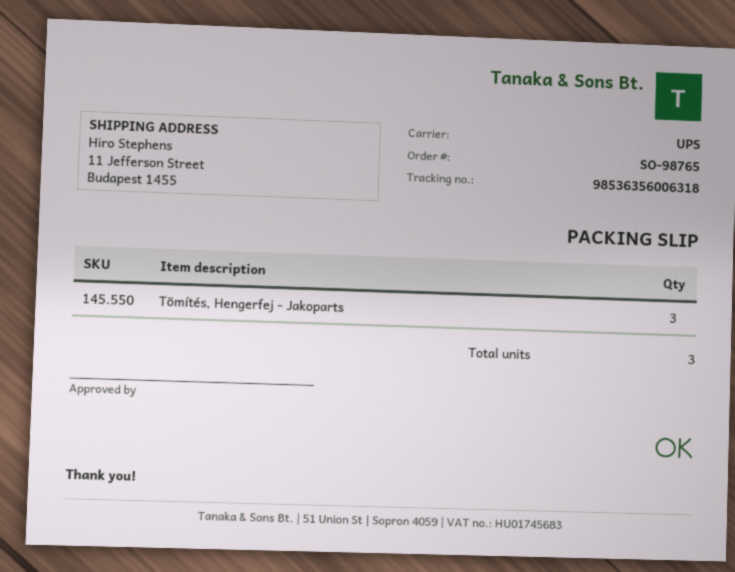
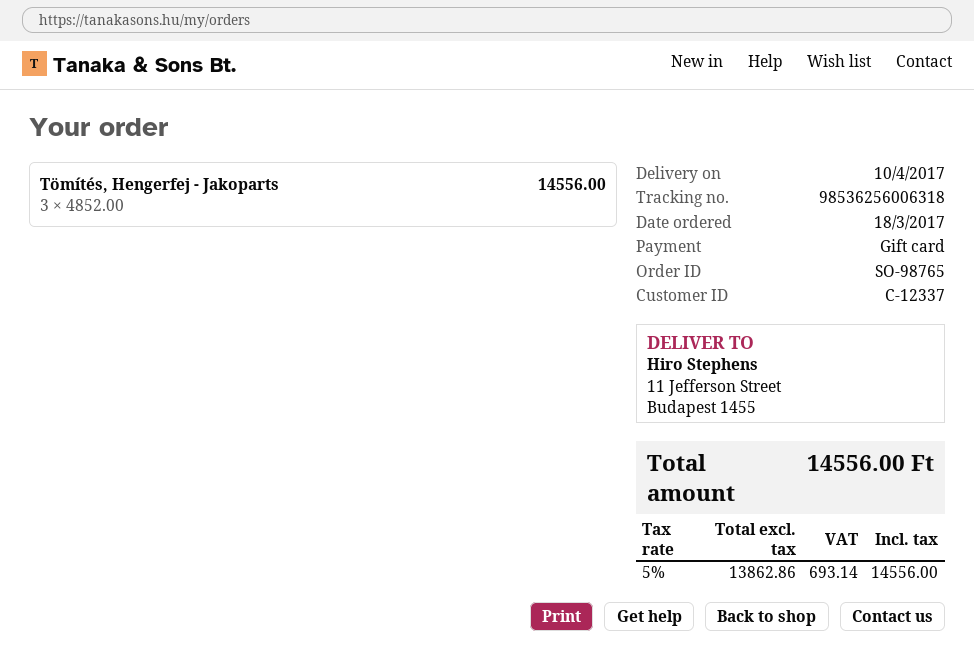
tracking number: 98536356006318 -> 98536256006318

